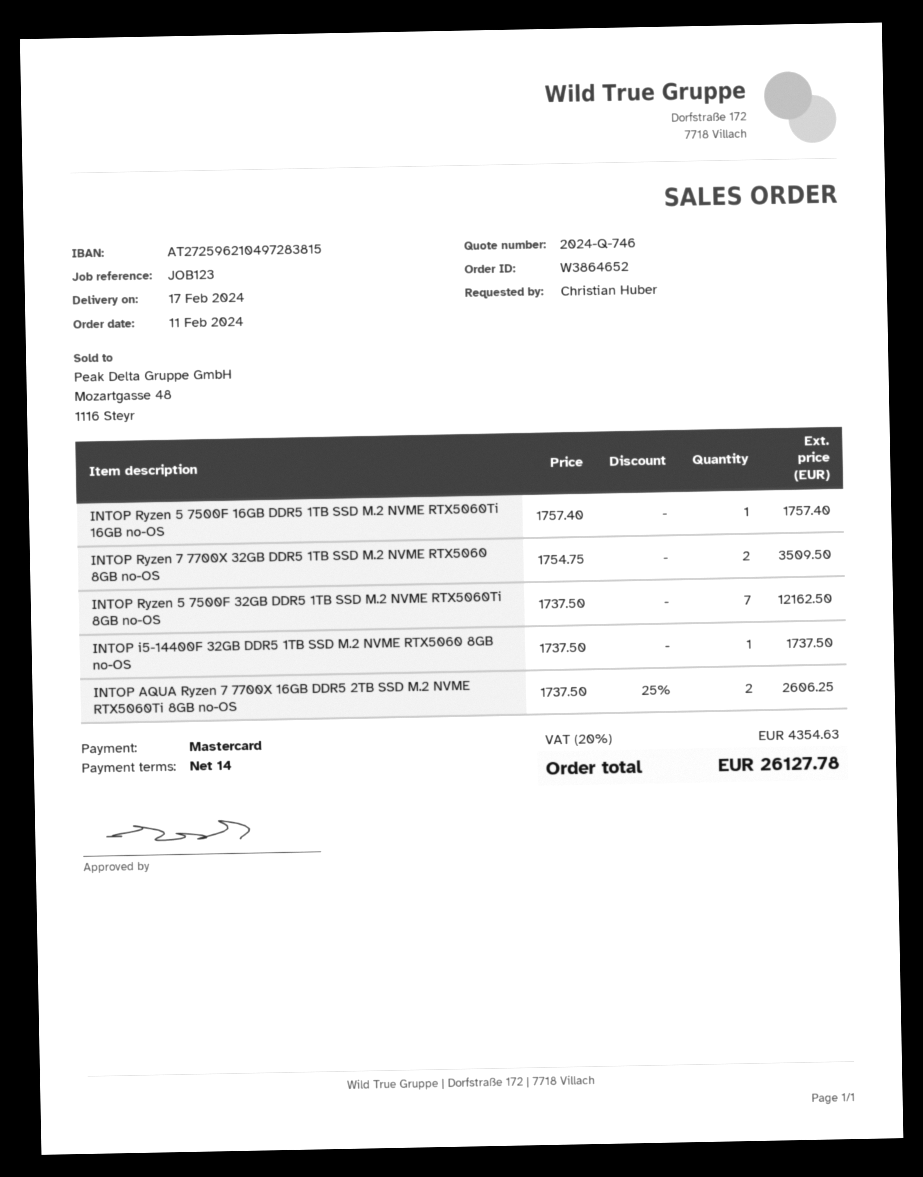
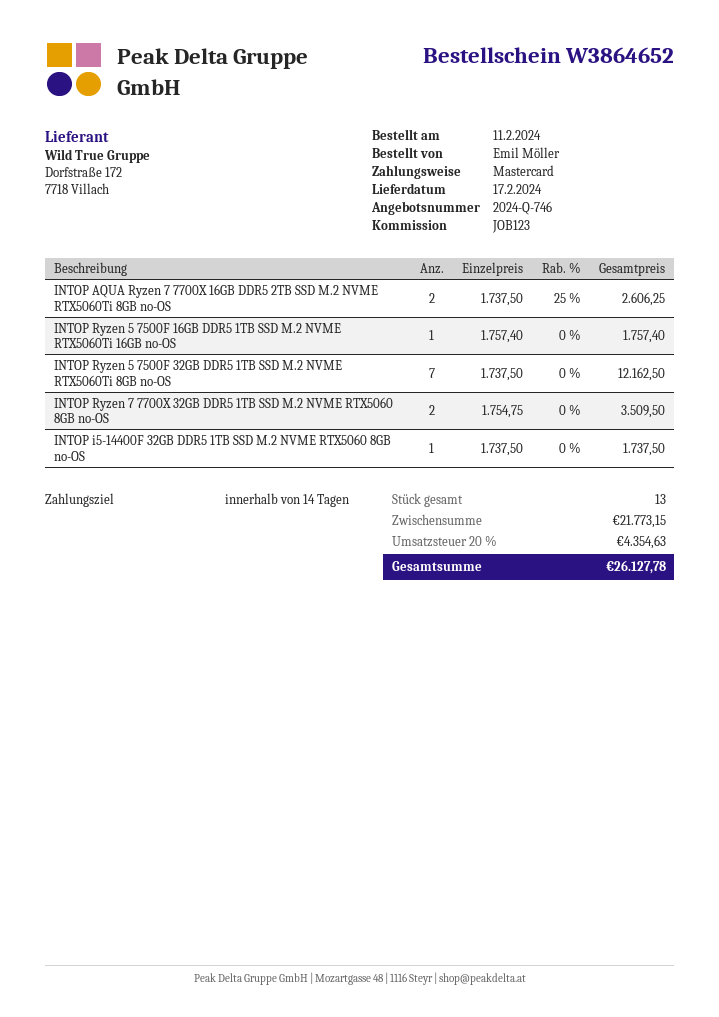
ordered by: Christian Huber -> Emil Möller

